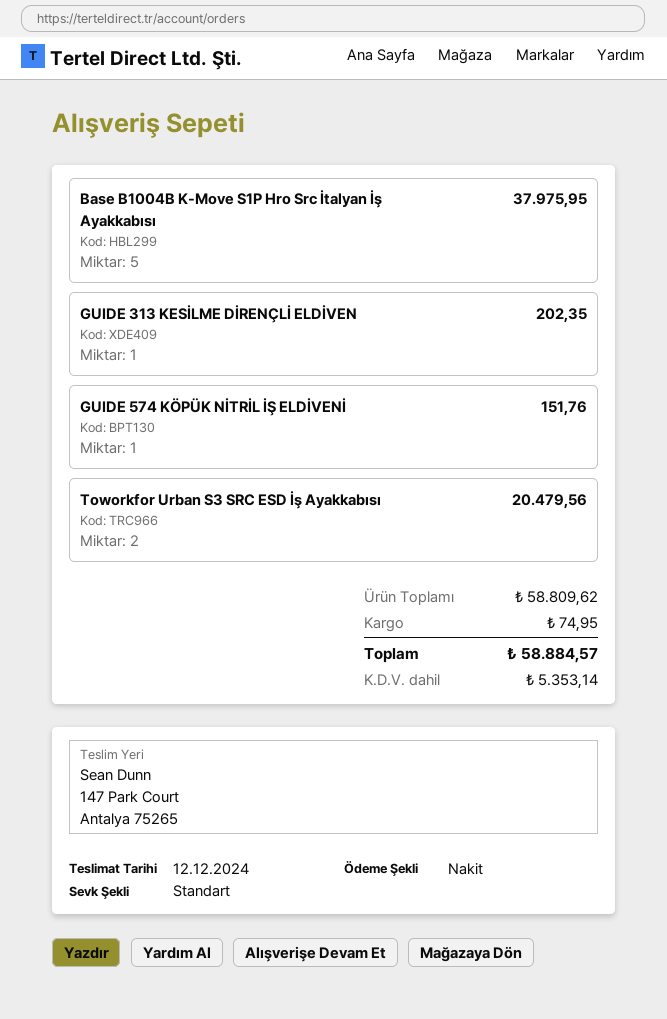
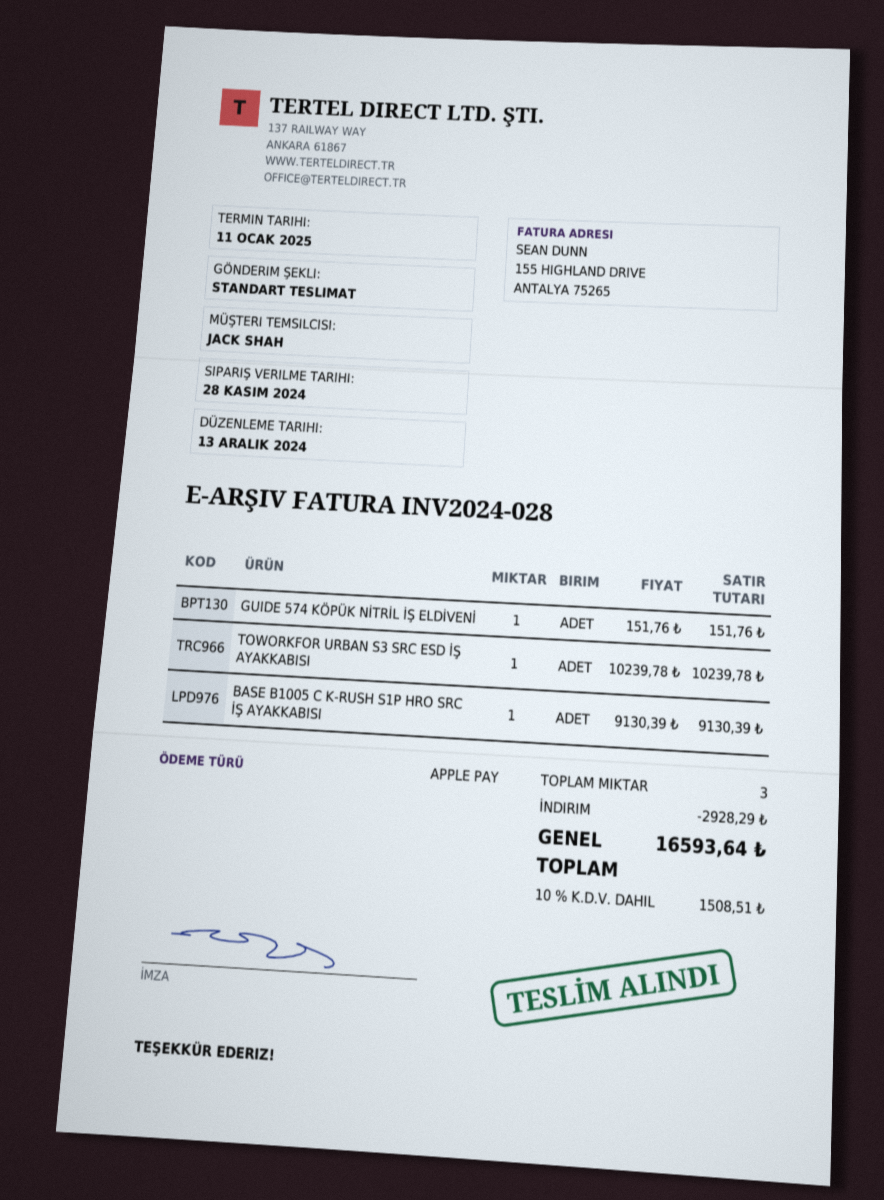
delivery date: 2024-12-12 -> 2025-01-11
payment method: cash -> Apple Pay
Base B1004B K-Move S1P Hro Src İtalyan İş Ayakkabısı: 5 for 37975.95 -> none
GUIDE 313 KESİLME DİRENÇLİ ELDİVEN: 1 for 202.35 -> none
Toworkfor Urban S3 SRC ESD İş Ayakkabısı: 2 for 20479.56 -> 1 for 10239.78
BASE B1005 C K-RUSH S1P HRO SRC İŞ AYAKKABISI: none -> 1 for 9130.39
discount: none -> 2928.29
shipping: 74.95 -> none
tax: 5353.14 -> 1508.51
total: 58884.57 -> 16593.64

